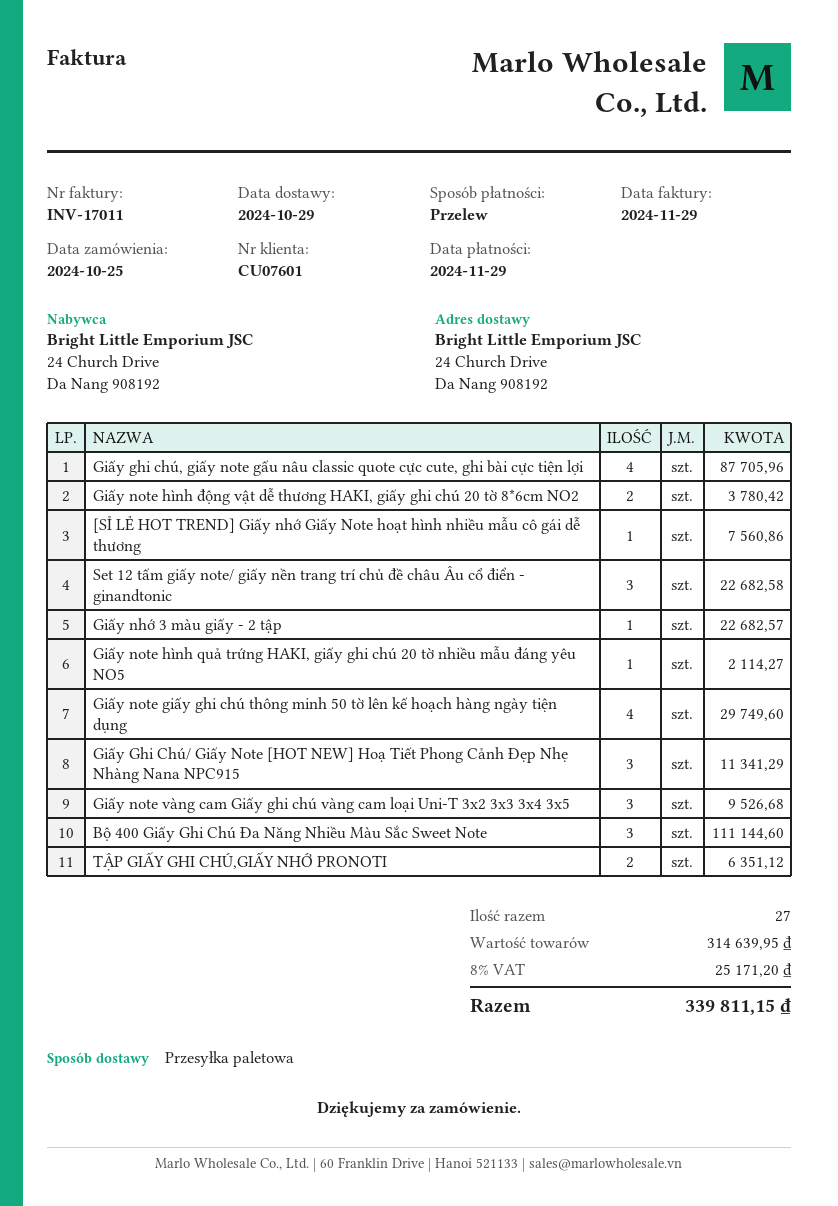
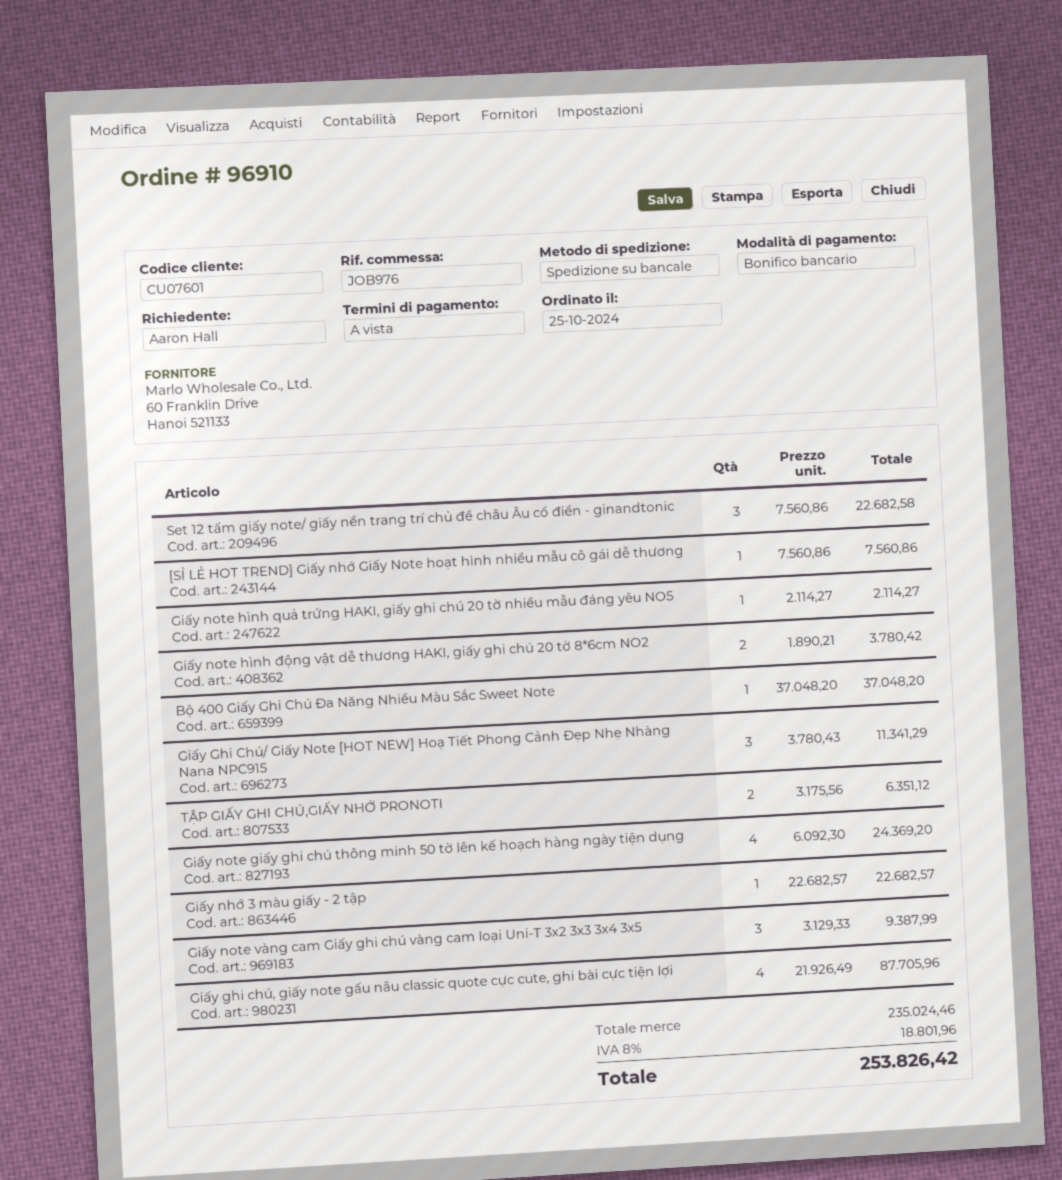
Giấy note giấy ghi chú thông minh 50 tờ lên kế hoạch hàng ngày tiện dụng: 4 for 29749.60 -> 4 for 24369.20
Giấy note vàng cam Giấy ghi chú vàng cam loại Uni-T 3x2 3x3 3x4 3x5: 3 for 9526.68 -> 3 for 9387.99
Bộ 400 Giấy Ghi Chú Đa Năng Nhiều Màu Sắc Sweet Note: 3 for 111144.60 -> 1 for 37048.20
subtotal: 314639.95 -> 235024.46
tax: 8% = 25171.20 -> 8% = 18801.96
total: 339811.15 -> 253826.42

